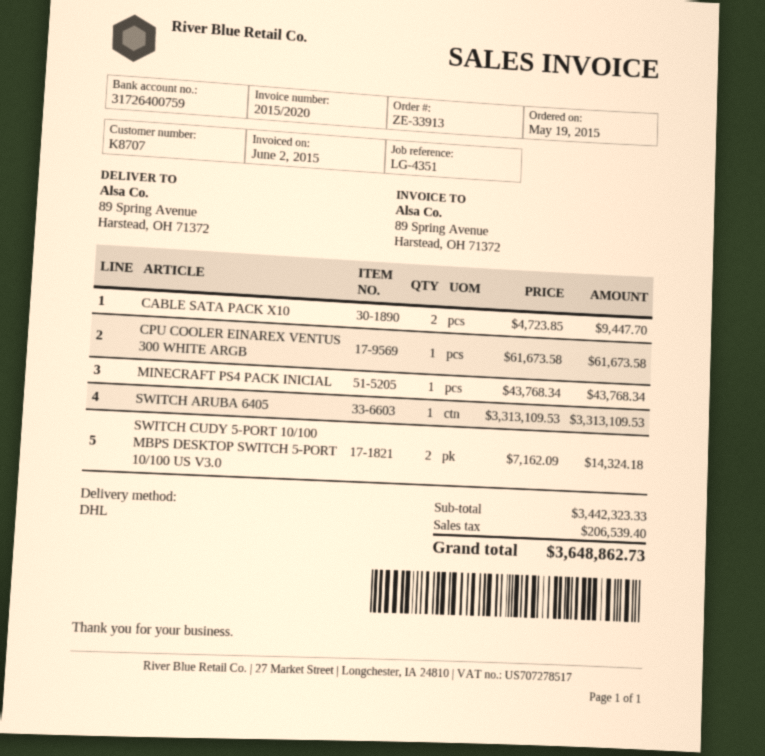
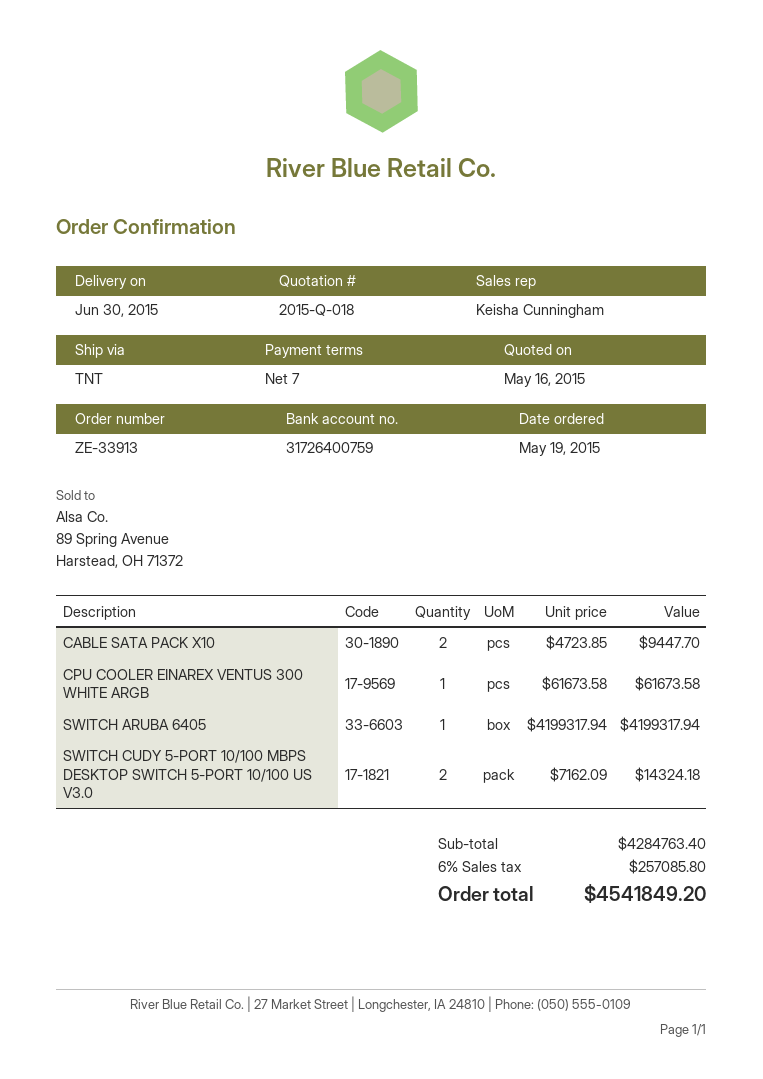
shipping method: DHL -> TNT
MINECRAFT PS4 PACK INICIAL: 1 x 43768.34 = 43768.34 -> none
SWITCH ARUBA 6405: 1 x 3313109.53 = 3313109.53 -> 1 x 4199317.94 = 4199317.94
subtotal: 3442323.33 -> 4284763.40
tax: 206539.40 -> 257085.80
total: 3648862.73 -> 4541849.20

